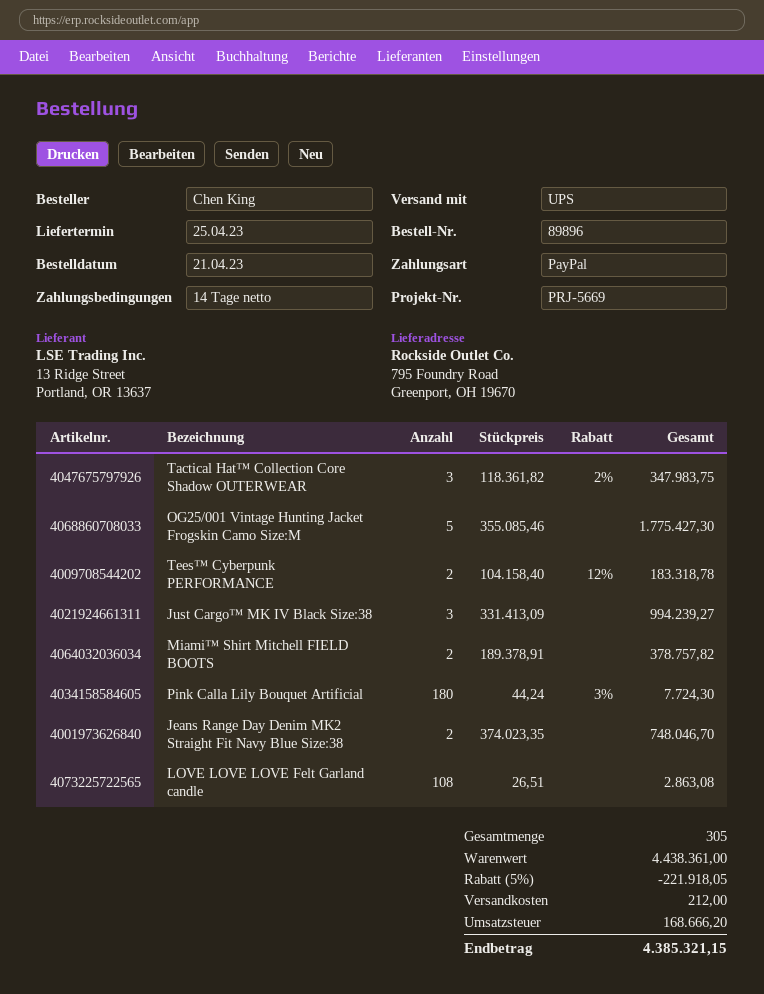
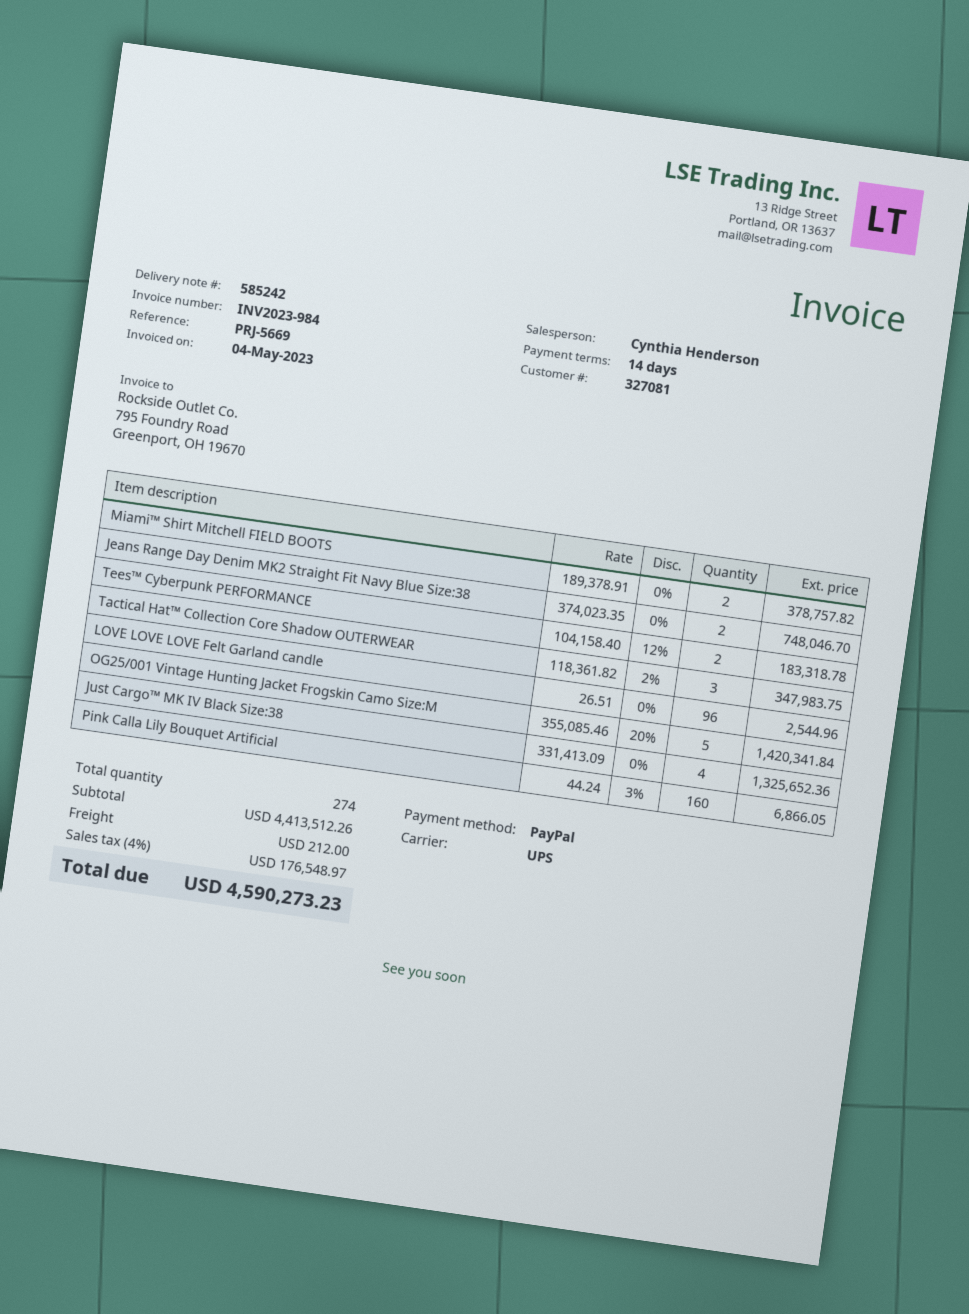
OG25/001 Vintage Hunting Jacket Frogskin Camo Size:M: 5 x 355085.46 = 1775427.30 -> 5 x 355085.46 - 20% = 1420341.84
Just Cargo™ MK IV Black Size:38: 3 x 331413.09 = 994239.27 -> 4 x 331413.09 = 1325652.36
Pink Calla Lily Bouquet Artificial: 180 x 44.24 - 3% = 7724.30 -> 160 x 44.24 - 3% = 6866.05
LOVE LOVE LOVE Felt Garland candle: 108 x 26.51 = 2863.08 -> 96 x 26.51 = 2544.96
total quantity: 305 -> 274
subtotal: 4438361.00 -> 4413512.26
discount: 5% = 221918.05 -> none
tax: 168666.20 -> 176548.97
total: 4385321.15 -> 4590273.23

